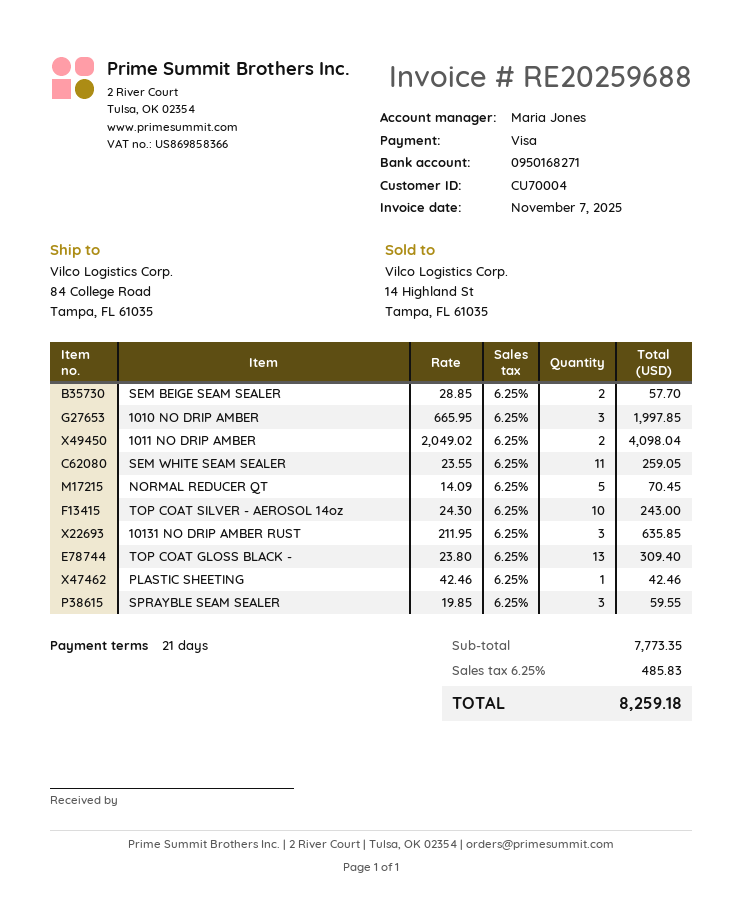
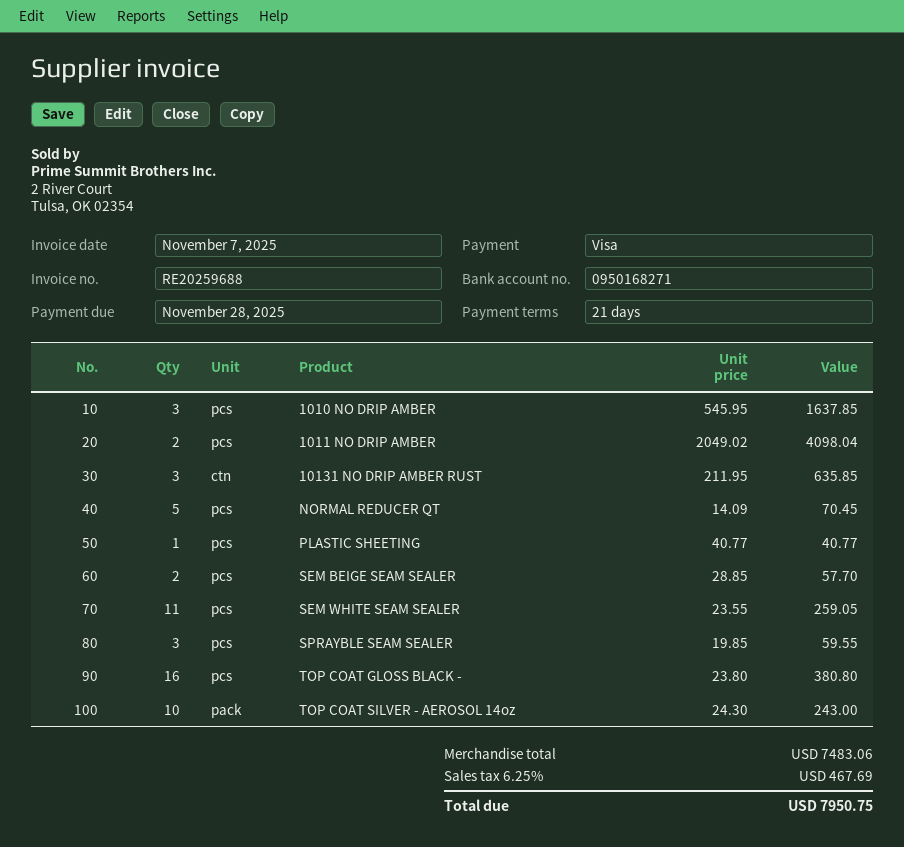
1010 NO DRIP AMBER: 3 x 665.95 = 1997.85 -> 3 x 545.95 = 1637.85
TOP COAT GLOSS BLACK -: 13 x 23.80 = 309.40 -> 16 x 23.80 = 380.80
PLASTIC SHEETING: 1 x 42.46 = 42.46 -> 1 x 40.77 = 40.77
subtotal: 7773.35 -> 7483.06
tax: 6.25% = 485.83 -> 6.25% = 467.69
total: 8259.18 -> 7950.75

